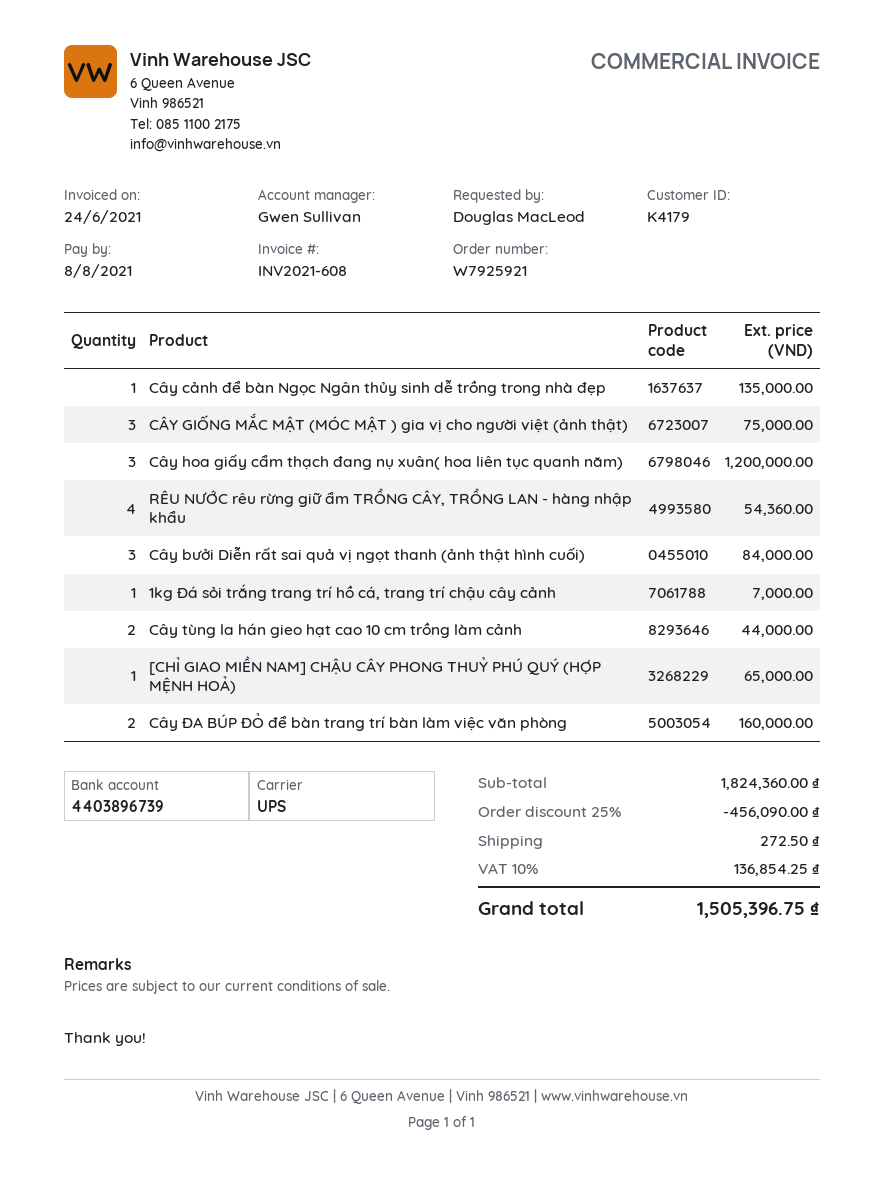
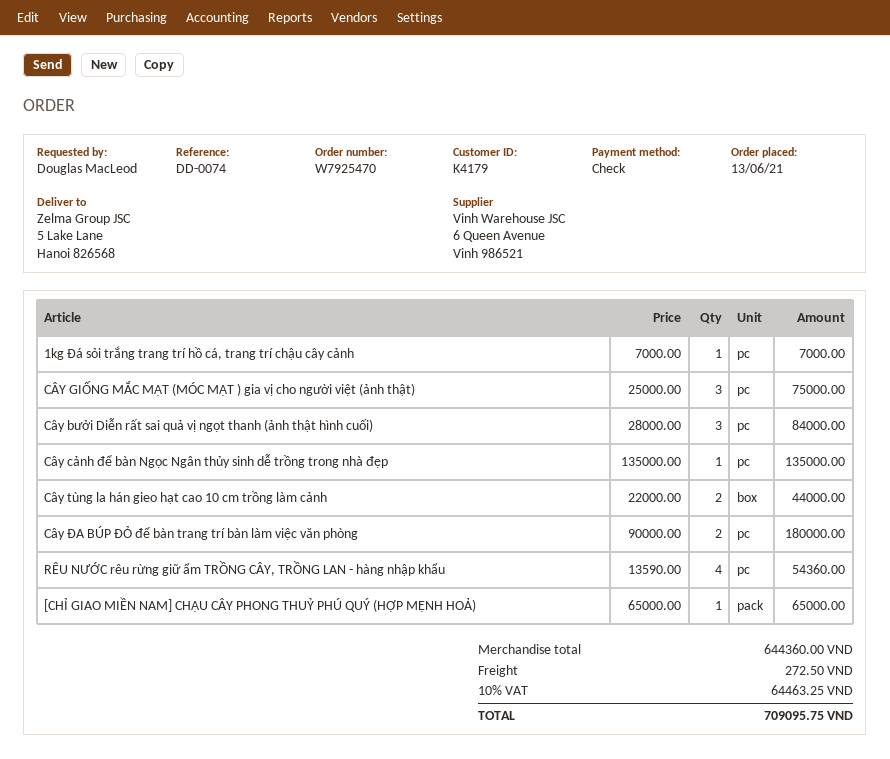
order number: W7925921 -> W7925470
Cây hoa giấy cẩm thạch đang nụ xuân( hoa liên tục quanh năm): 3 for 1200000.00 -> none
Cây ĐA BÚP ĐỎ để bàn trang trí bàn làm việc văn phòng: 2 for 160000.00 -> 2 for 180000.00
subtotal: 1824360.00 -> 644360.00
discount: 25% = 456090.00 -> none
tax: 10% = 136854.25 -> 10% = 64463.25
total: 1505396.75 -> 709095.75

